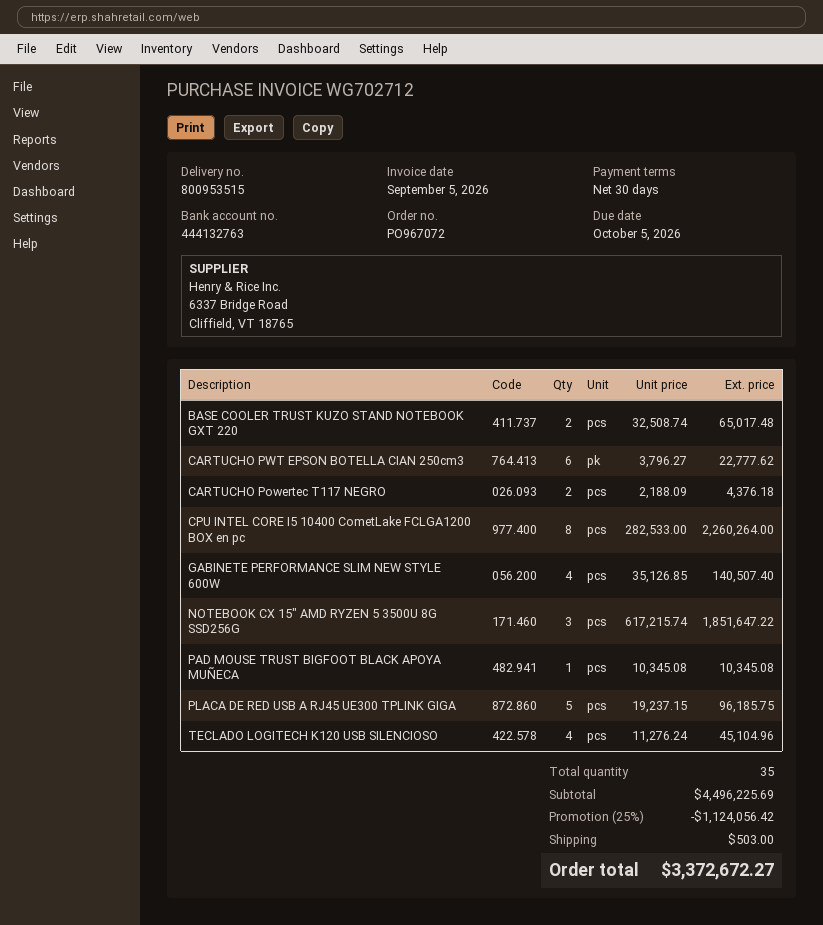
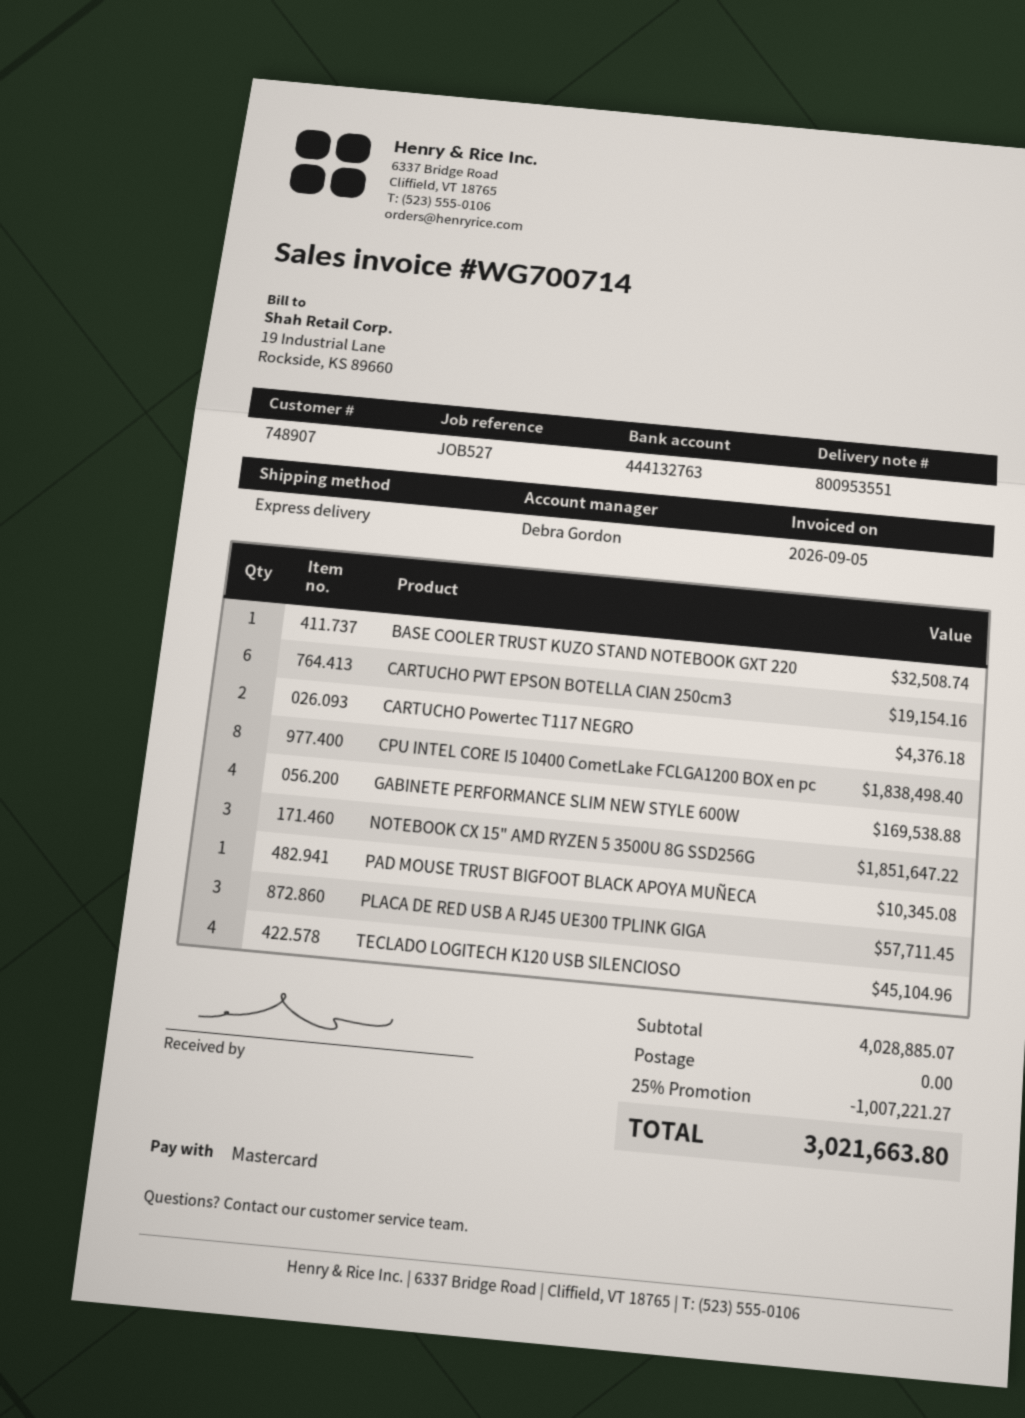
delivery note number: 800953515 -> 800953551
invoice number: WG702712 -> WG700714
BASE COOLER TRUST KUZO STAND NOTEBOOK GXT 220: 2 for 65017.48 -> 1 for 32508.74
CARTUCHO PWT EPSON BOTELLA CIAN 250cm3: 6 for 22777.62 -> 6 for 19154.16
CPU INTEL CORE I5 10400 CometLake FCLGA1200 BOX en pc: 8 for 2260264.00 -> 8 for 1838498.40
GABINETE PERFORMANCE SLIM NEW STYLE 600W: 4 for 140507.40 -> 4 for 169538.88
PLACA DE RED USB A RJ45 UE300 TPLINK GIGA: 5 for 96185.75 -> 3 for 57711.45
subtotal: 4496225.69 -> 4028885.07
discount: 25% = 1124056.42 -> 25% = 1007221.27
shipping: 503.00 -> 0.00
total: 3372672.27 -> 3021663.80

